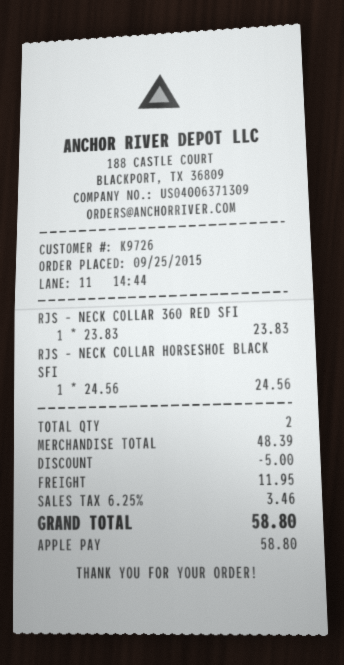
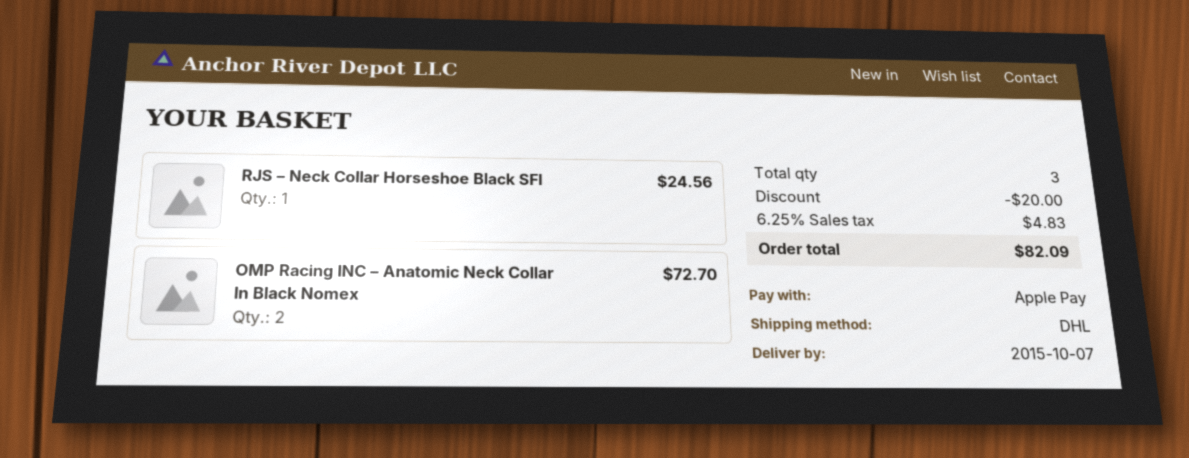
RJS – NECK COLLAR 360 RED SFI: 1 for 23.83 -> none
OMP Racing INC – Anatomic Neck Collar In Black Nomex: none -> 2 for 72.70
total quantity: 2 -> 3
discount: 5.00 -> 20.00
shipping: 11.95 -> none
tax: 6.25% = 3.46 -> 6.25% = 4.83
total: 58.80 -> 82.09

